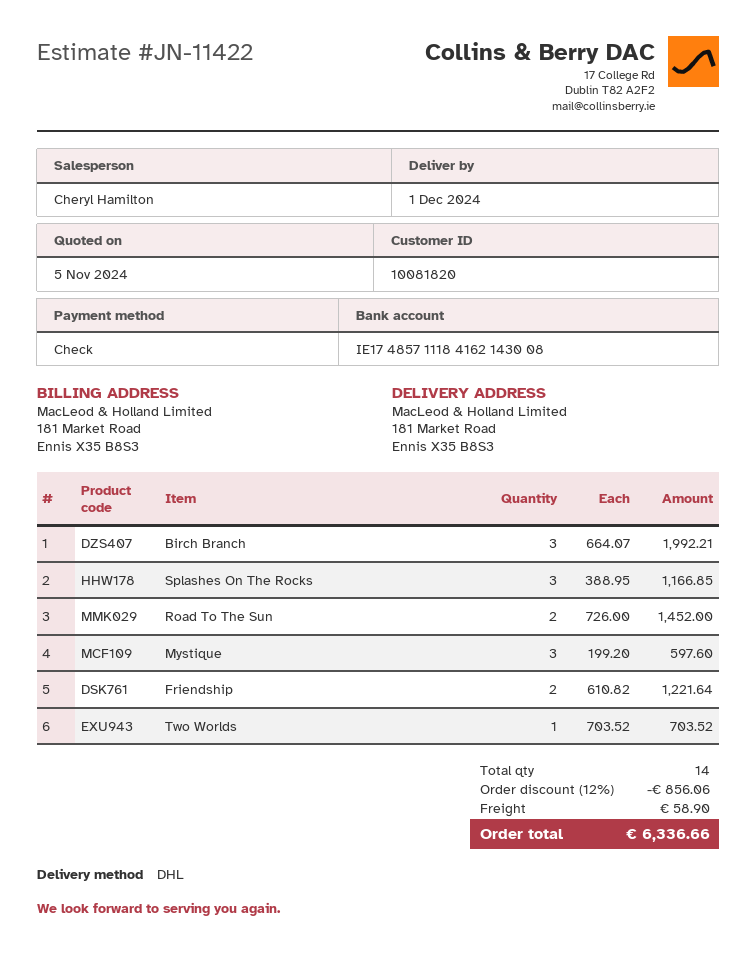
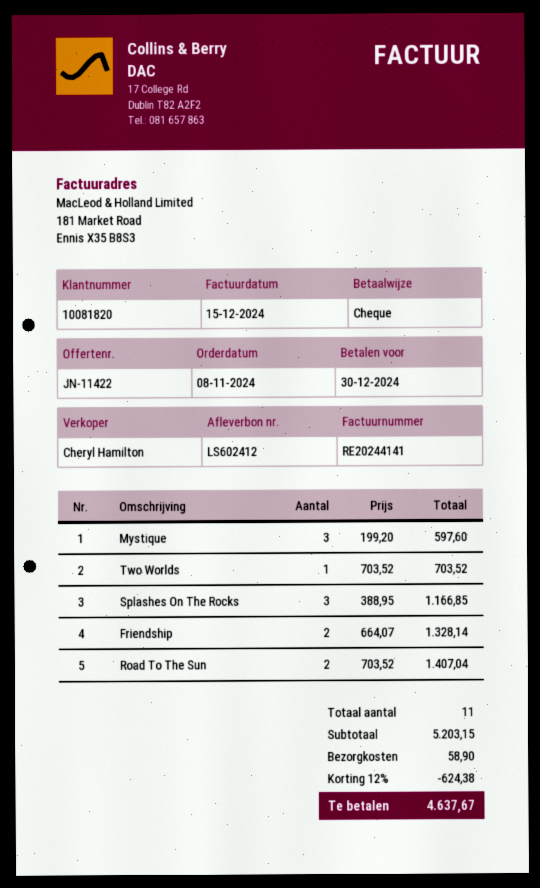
Birch Branch: 3 x 664.07 = 1992.21 -> none
Road To The Sun: 2 x 726.00 = 1452.00 -> 2 x 703.52 = 1407.04
Friendship: 2 x 610.82 = 1221.64 -> 2 x 664.07 = 1328.14
total quantity: 14 -> 11
discount: 12% = 856.06 -> 12% = 624.38
total: 6336.66 -> 4637.67

